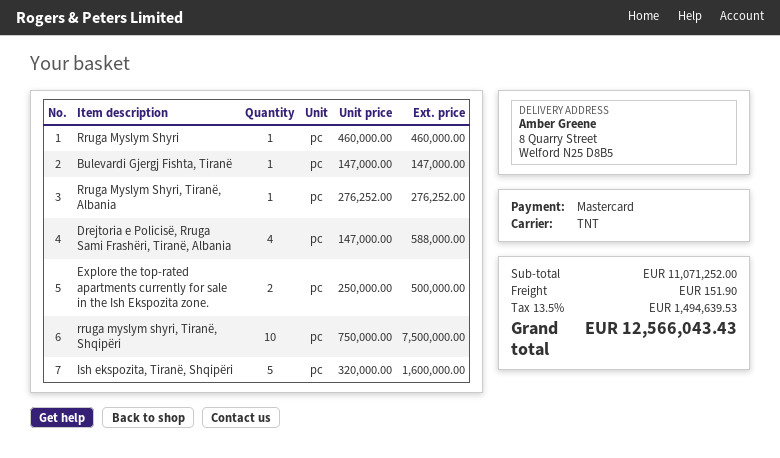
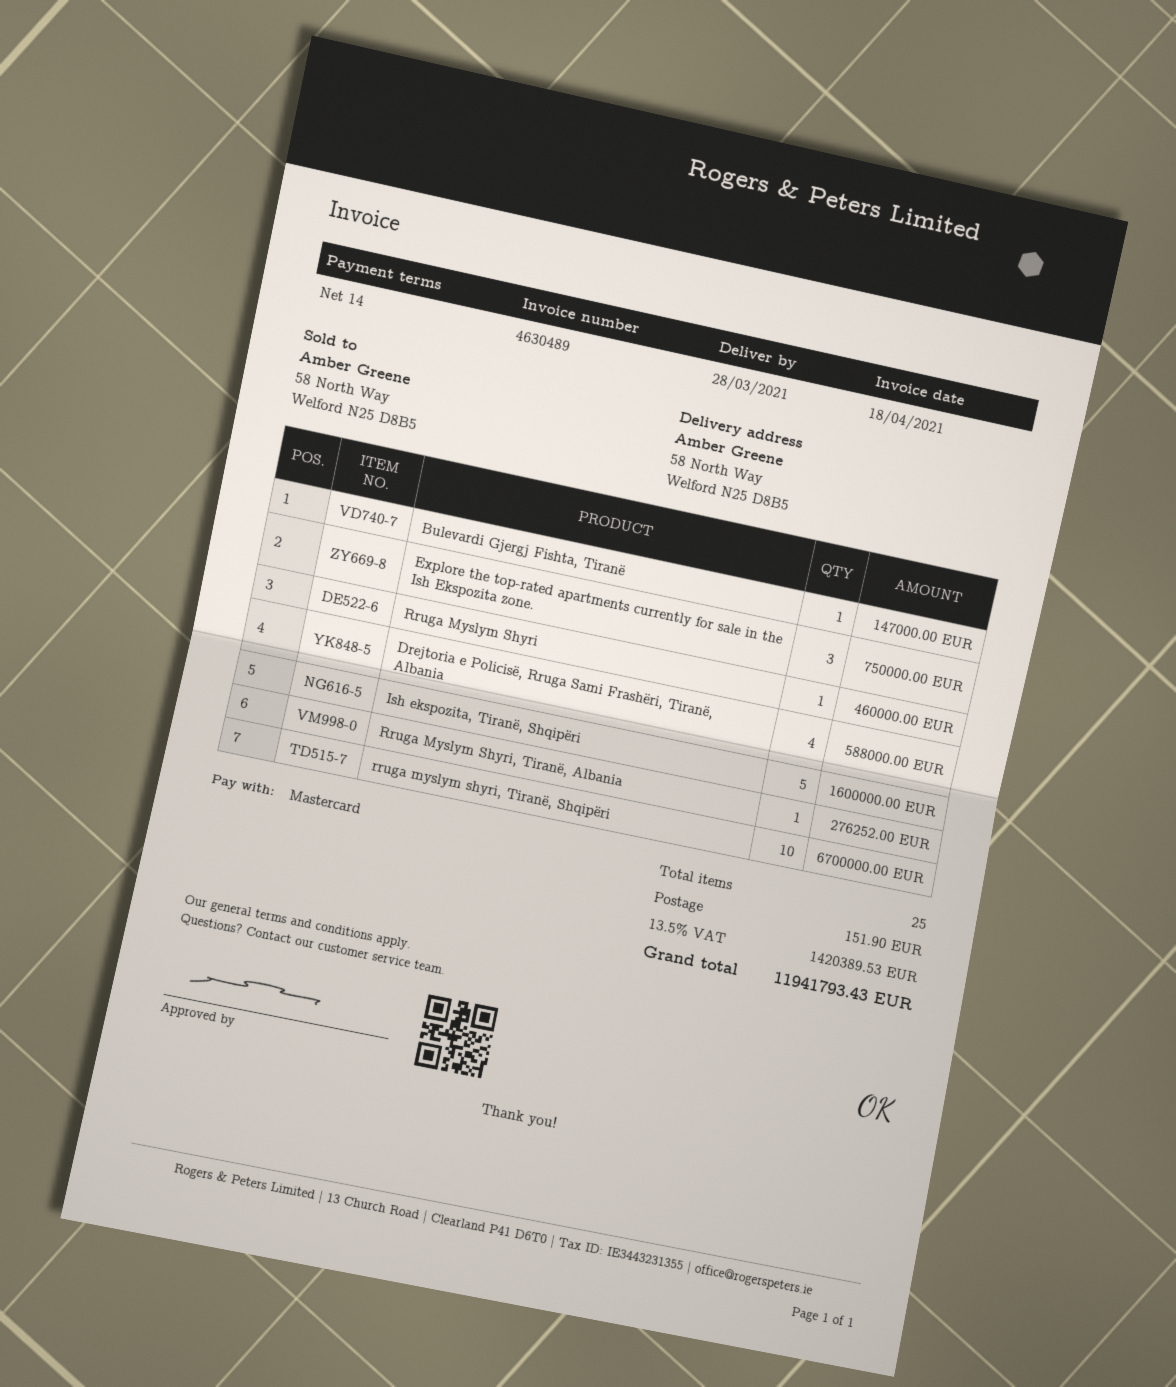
ship to: 8 Quarry Street, Welford N25 D8B5 -> 58 North Way, Welford N25 D8B5
Explore the top-rated apartments currently for sale in the Ish Ekspozita zone.: 2 for 500000.00 -> 3 for 750000.00
rruga myslym shyri, Tiranë, Shqipëri: 10 for 7500000.00 -> 10 for 6700000.00
tax: 13.5% = 1494639.53 -> 13.5% = 1420389.53
total: 12566043.43 -> 11941793.43

